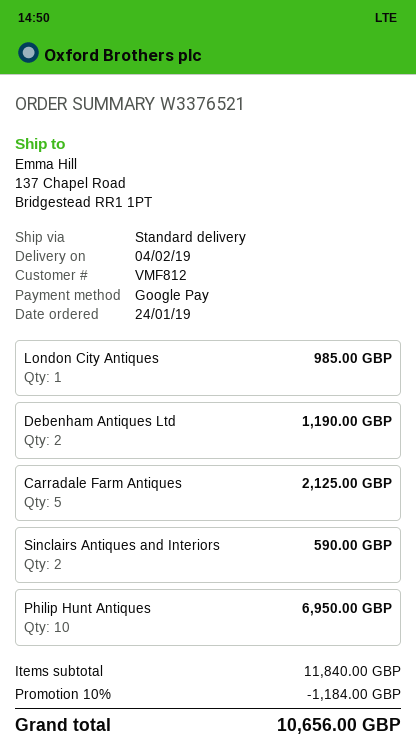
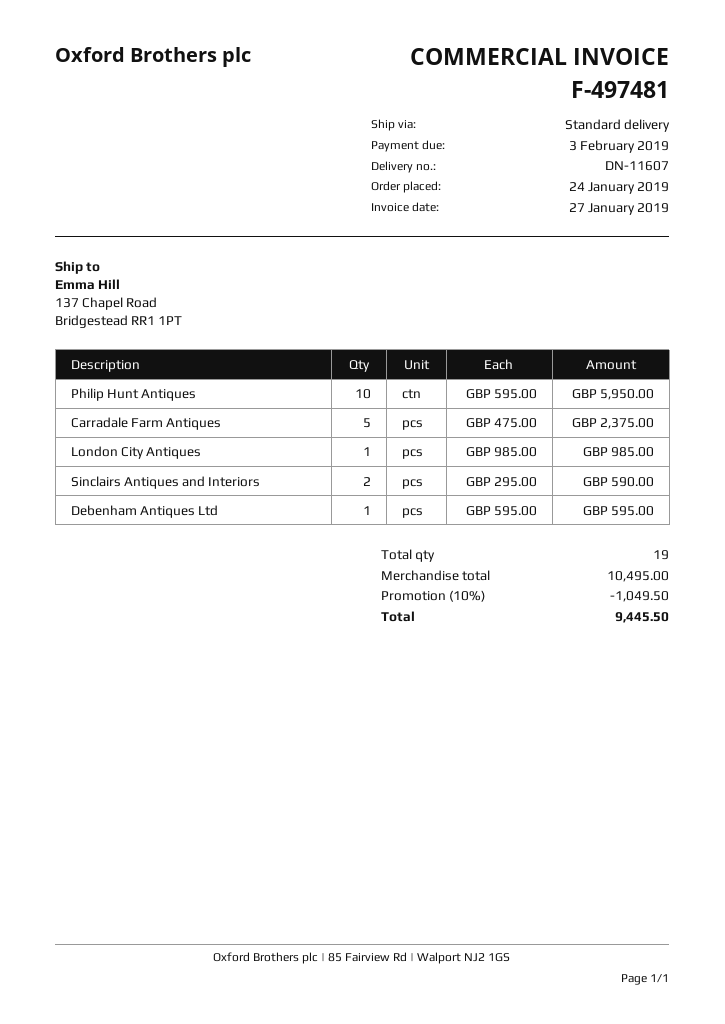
Debenham Antiques Ltd: 2 for 1190.00 -> 1 for 595.00
Carradale Farm Antiques: 5 for 2125.00 -> 5 for 2375.00
Philip Hunt Antiques: 10 for 6950.00 -> 10 for 5950.00
subtotal: 11840.00 -> 10495.00
discount: 10% = 1184.00 -> 10% = 1049.50
total: 10656.00 -> 9445.50

